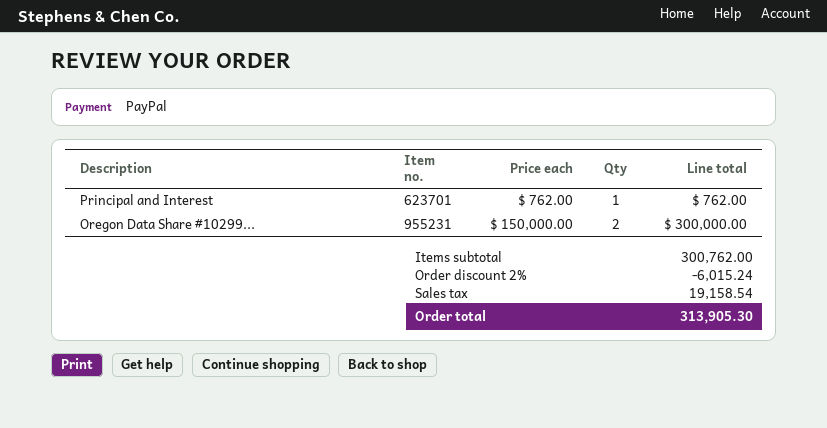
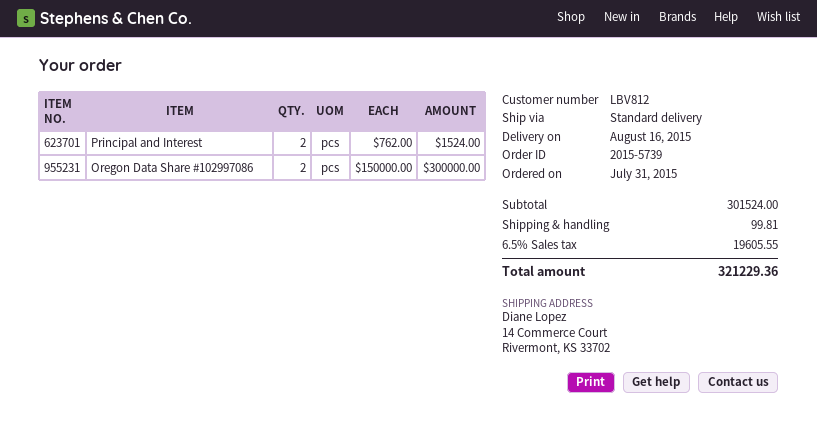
Principal and Interest: 1 x 762.00 = 762.00 -> 2 x 762.00 = 1524.00
subtotal: 300762.00 -> 301524.00
discount: 2% = 6015.24 -> none
shipping: none -> 99.81
tax: 19158.54 -> 19605.55
total: 313905.30 -> 321229.36

